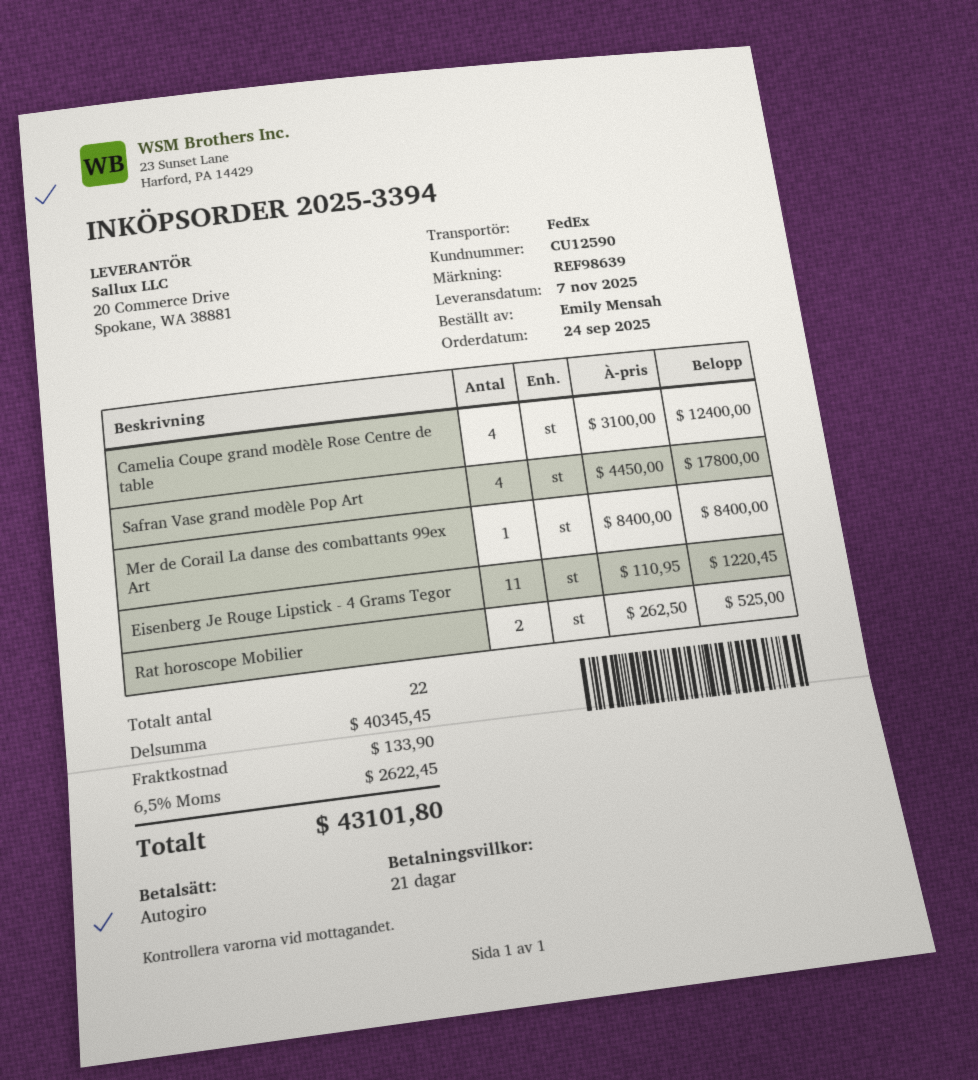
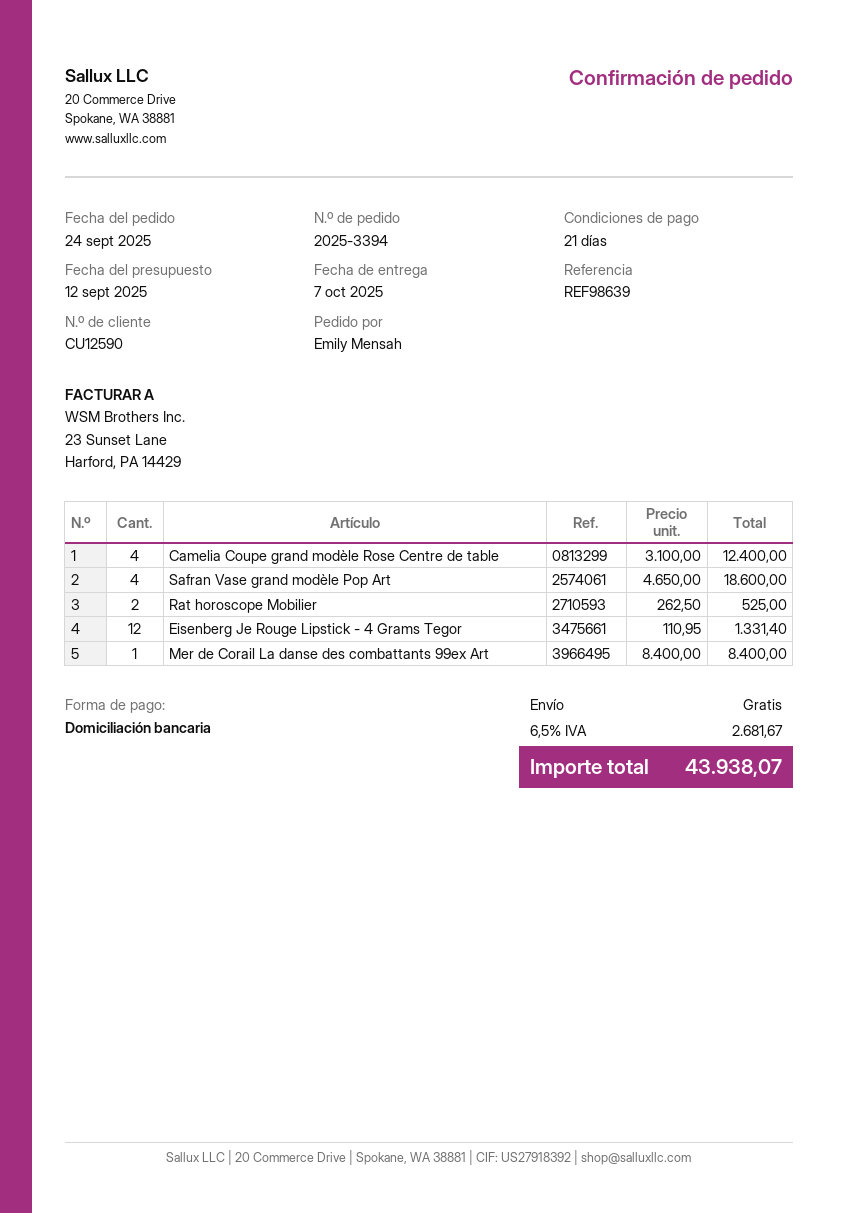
delivery date: 2025-11-07 -> 2025-10-07
Safran Vase grand modèle Pop Art: 4 x 4450.00 = 17800.00 -> 4 x 4650.00 = 18600.00
Eisenberg Je Rouge Lipstick - 4 Grams Tegor: 11 x 110.95 = 1220.45 -> 12 x 110.95 = 1331.40
shipping: 133.90 -> 0.00
tax: 6.5% = 2622.45 -> 6.5% = 2681.67
total: 43101.80 -> 43938.07

